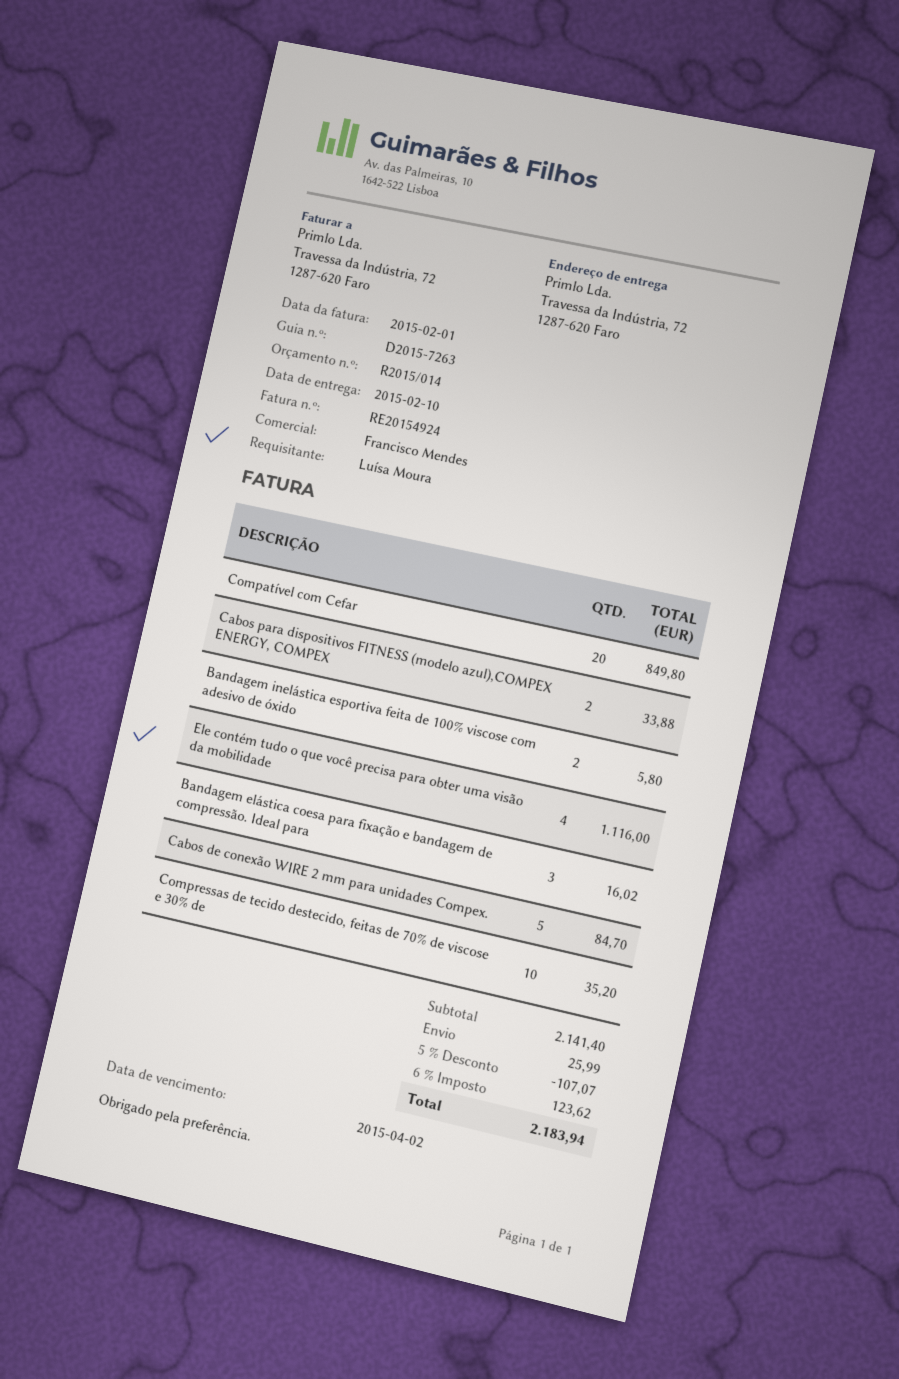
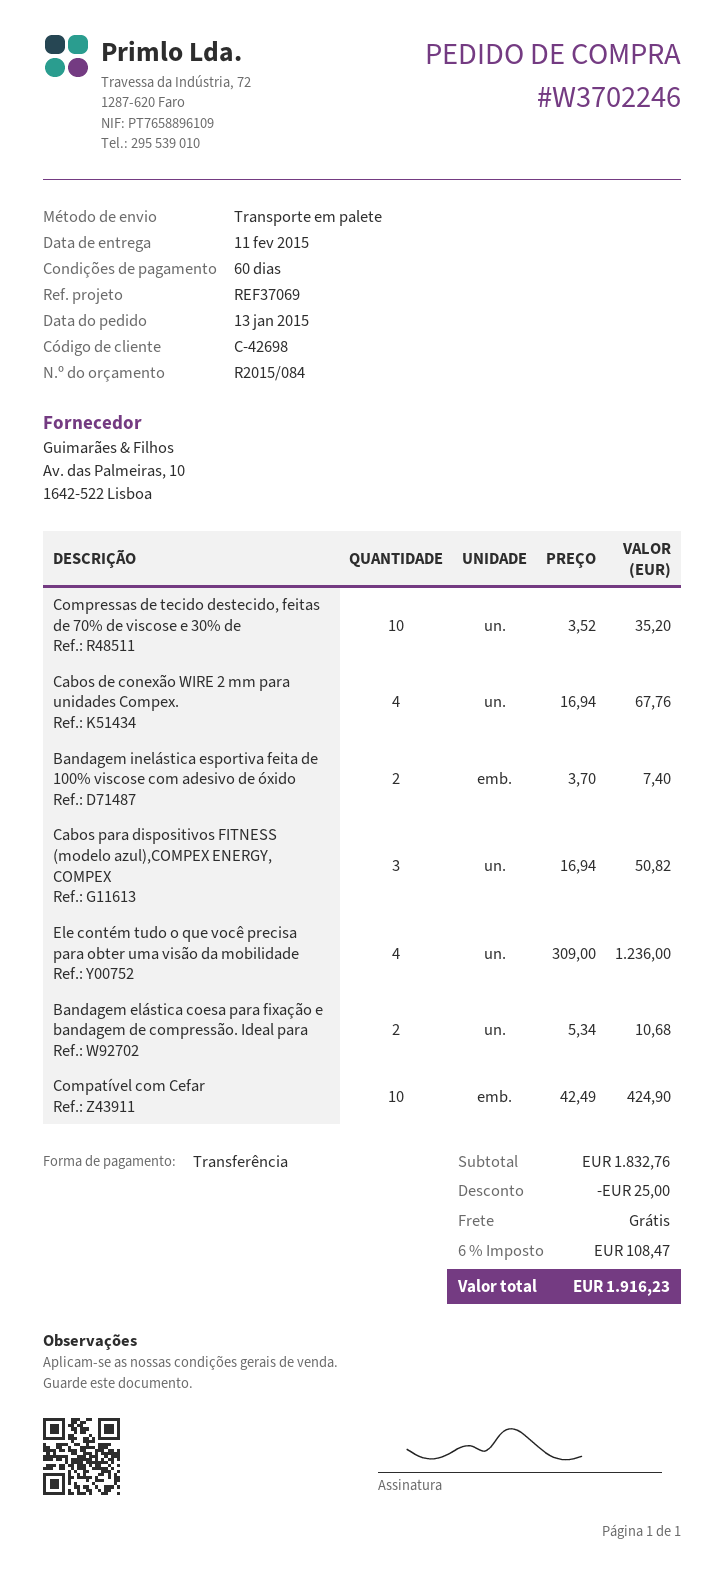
quote number: R2015/014 -> R2015/084
delivery date: 2015-02-10 -> 2015-02-11
Compatível com Cefar: 20 for 849.80 -> 10 for 424.90
Cabos para dispositivos FITNESS (modelo azul),COMPEX ENERGY, COMPEX: 2 for 33.88 -> 3 for 50.82
Bandagem inelástica esportiva feita de 100% viscose com adesivo de óxido: 2 for 5.80 -> 2 for 7.40
Ele contém tudo o que você precisa para obter uma visão da mobilidade: 4 for 1116.00 -> 4 for 1236.00
Bandagem elástica coesa para fixação e bandagem de compressão. Ideal para: 3 for 16.02 -> 2 for 10.68
Cabos de conexão WIRE 2 mm para unidades Compex.: 5 for 84.70 -> 4 for 67.76
subtotal: 2141.40 -> 1832.76
discount: 107.07 -> 25.00
shipping: 25.99 -> 0.00
tax: 6% = 123.62 -> 6% = 108.47
total: 2183.94 -> 1916.23

